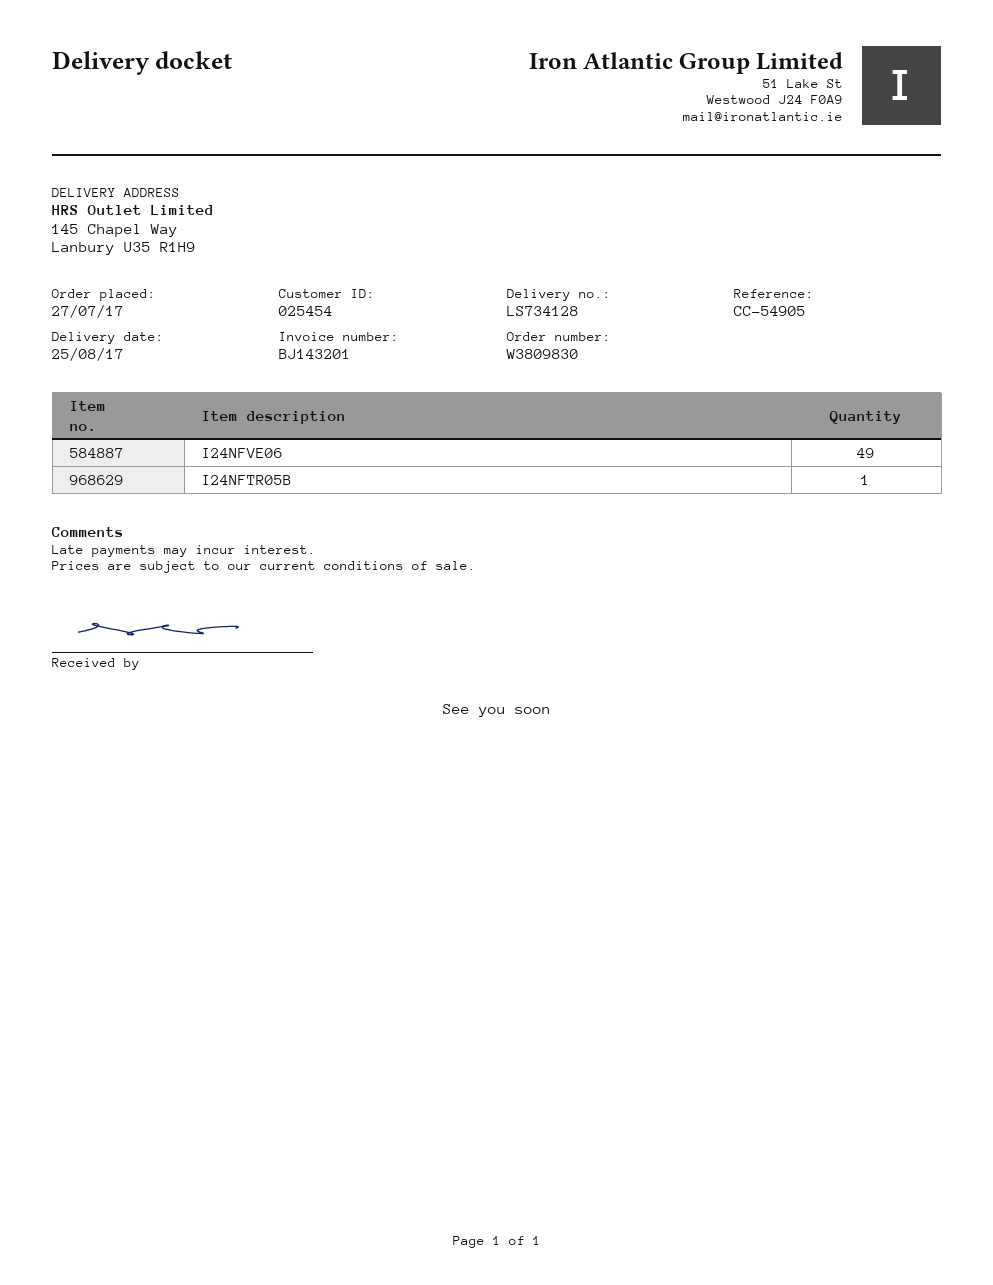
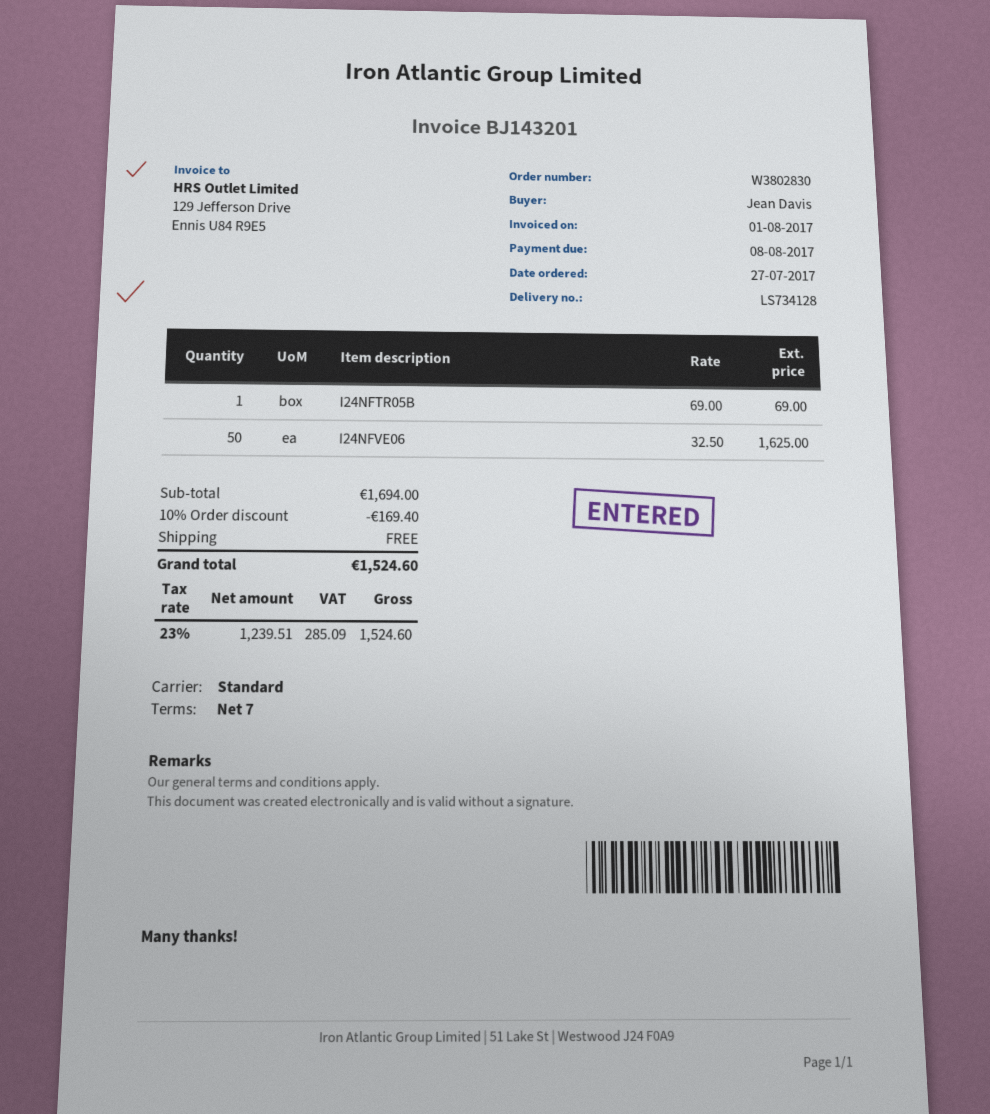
order number: W3809830 -> W3802830
I24NFVE06: 49 -> 50

